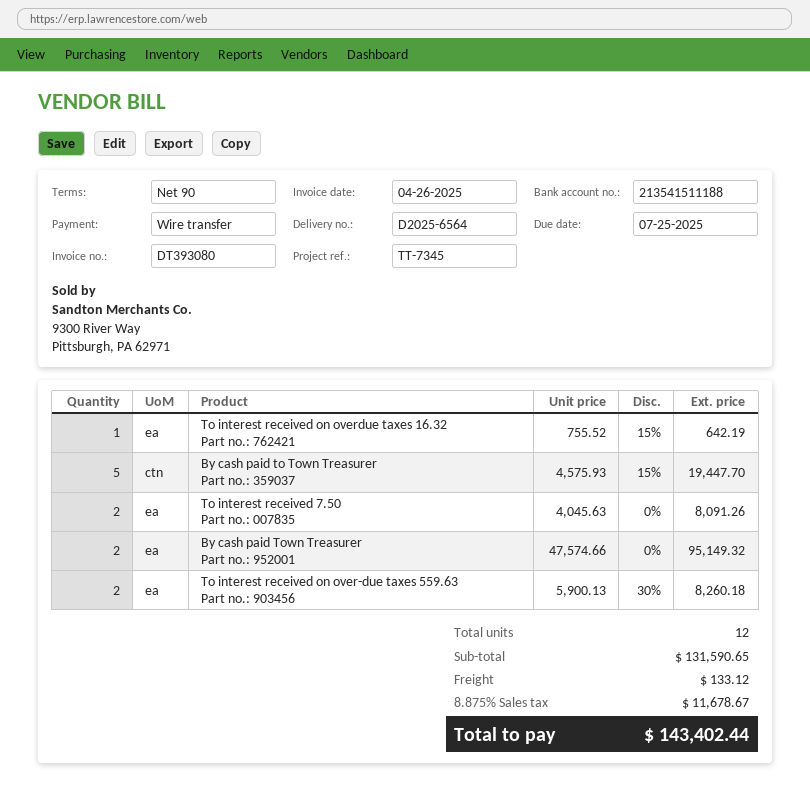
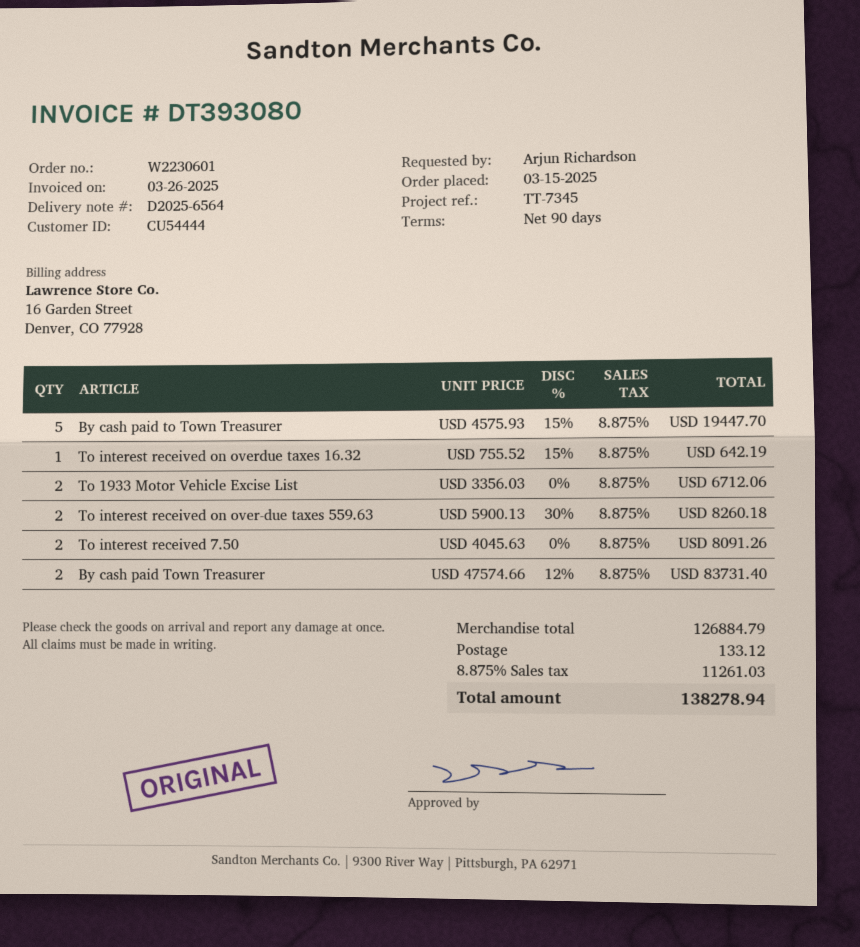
invoice date: 2025-04-26 -> 2025-03-26
By cash paid Town Treasurer: 2 x 47574.66 = 95149.32 -> 2 x 47574.66 - 12% = 83731.40
To 1933 Motor Vehicle Excise List: none -> 2 x 3356.03 = 6712.06
subtotal: 131590.65 -> 126884.79
tax: 8.875% = 11678.67 -> 8.875% = 11261.03
total: 143402.44 -> 138278.94

